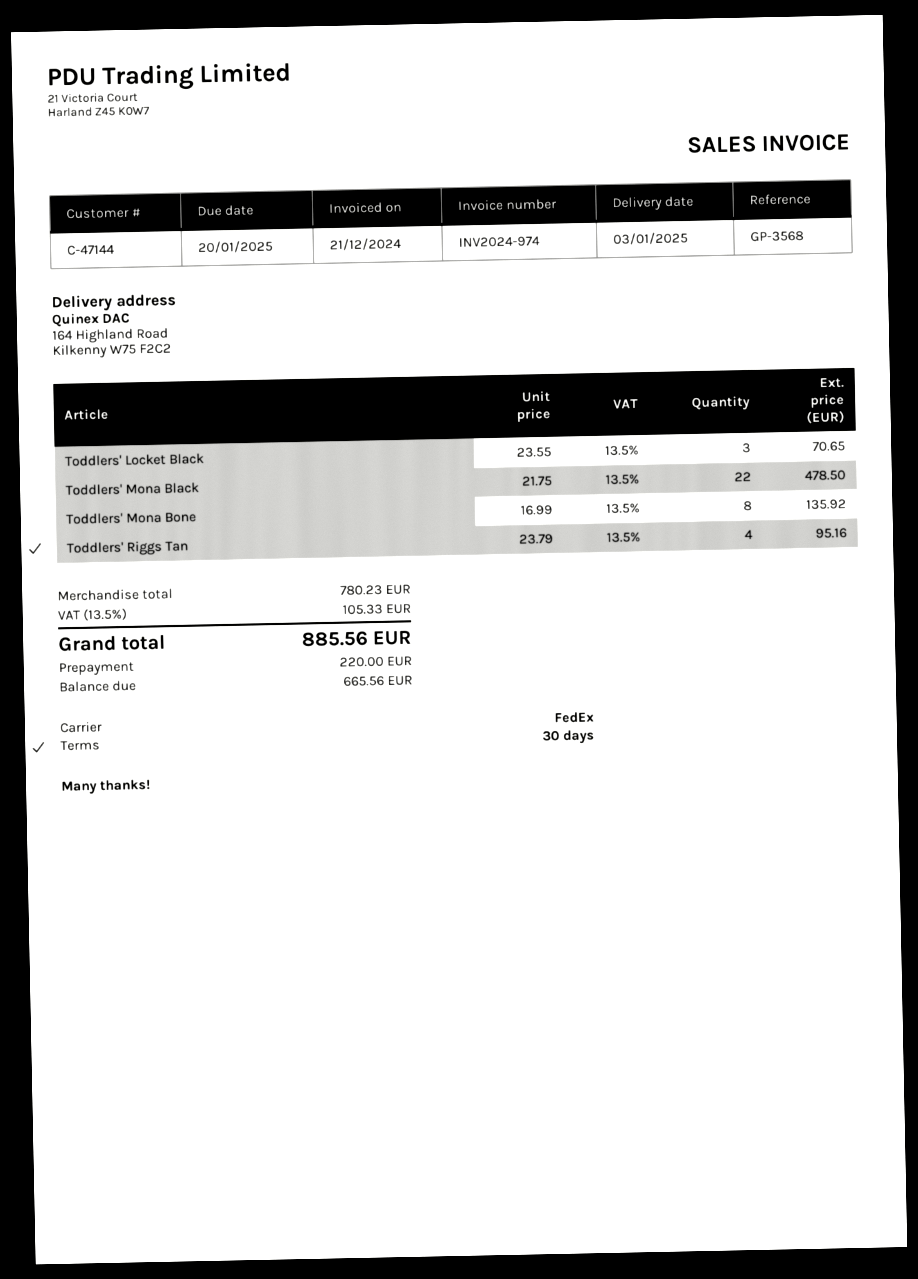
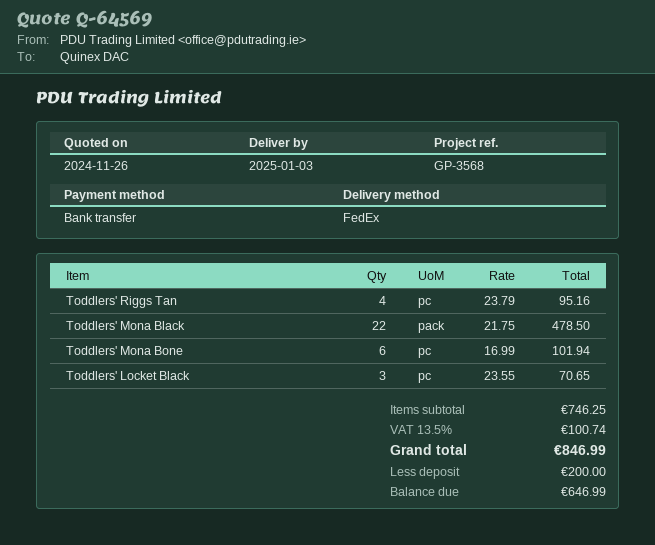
Toddlers' Mona Bone: 8 x 16.99 = 135.92 -> 6 x 16.99 = 101.94
subtotal: 780.23 -> 746.25
tax: 13.5% = 105.33 -> 13.5% = 100.74
total: 885.56 -> 846.99
deposit: 220.00 -> 200.00
balance: 665.56 -> 646.99

